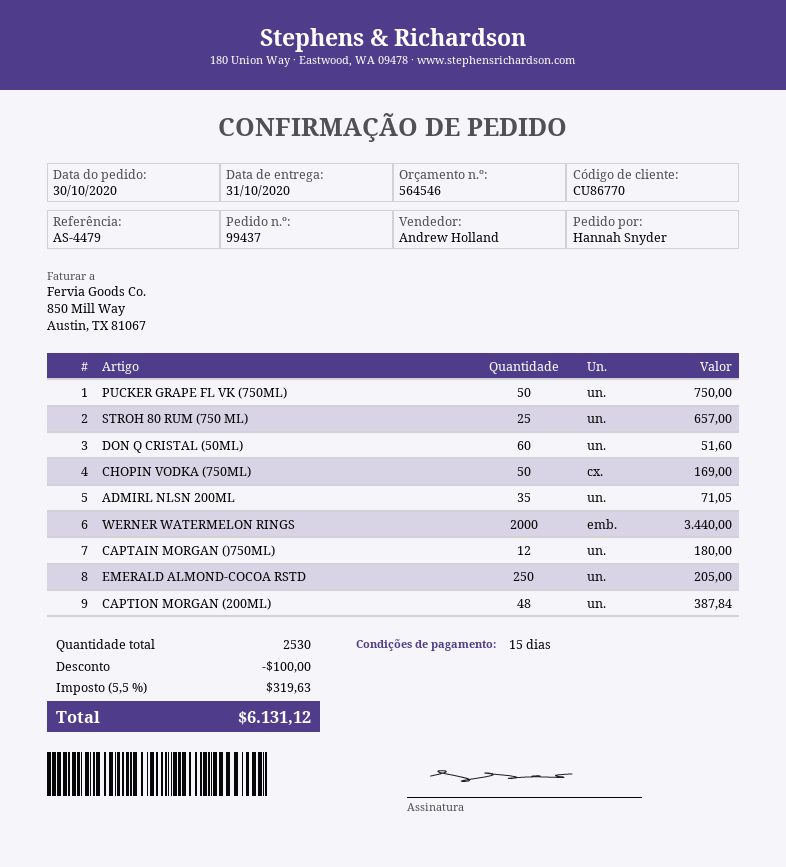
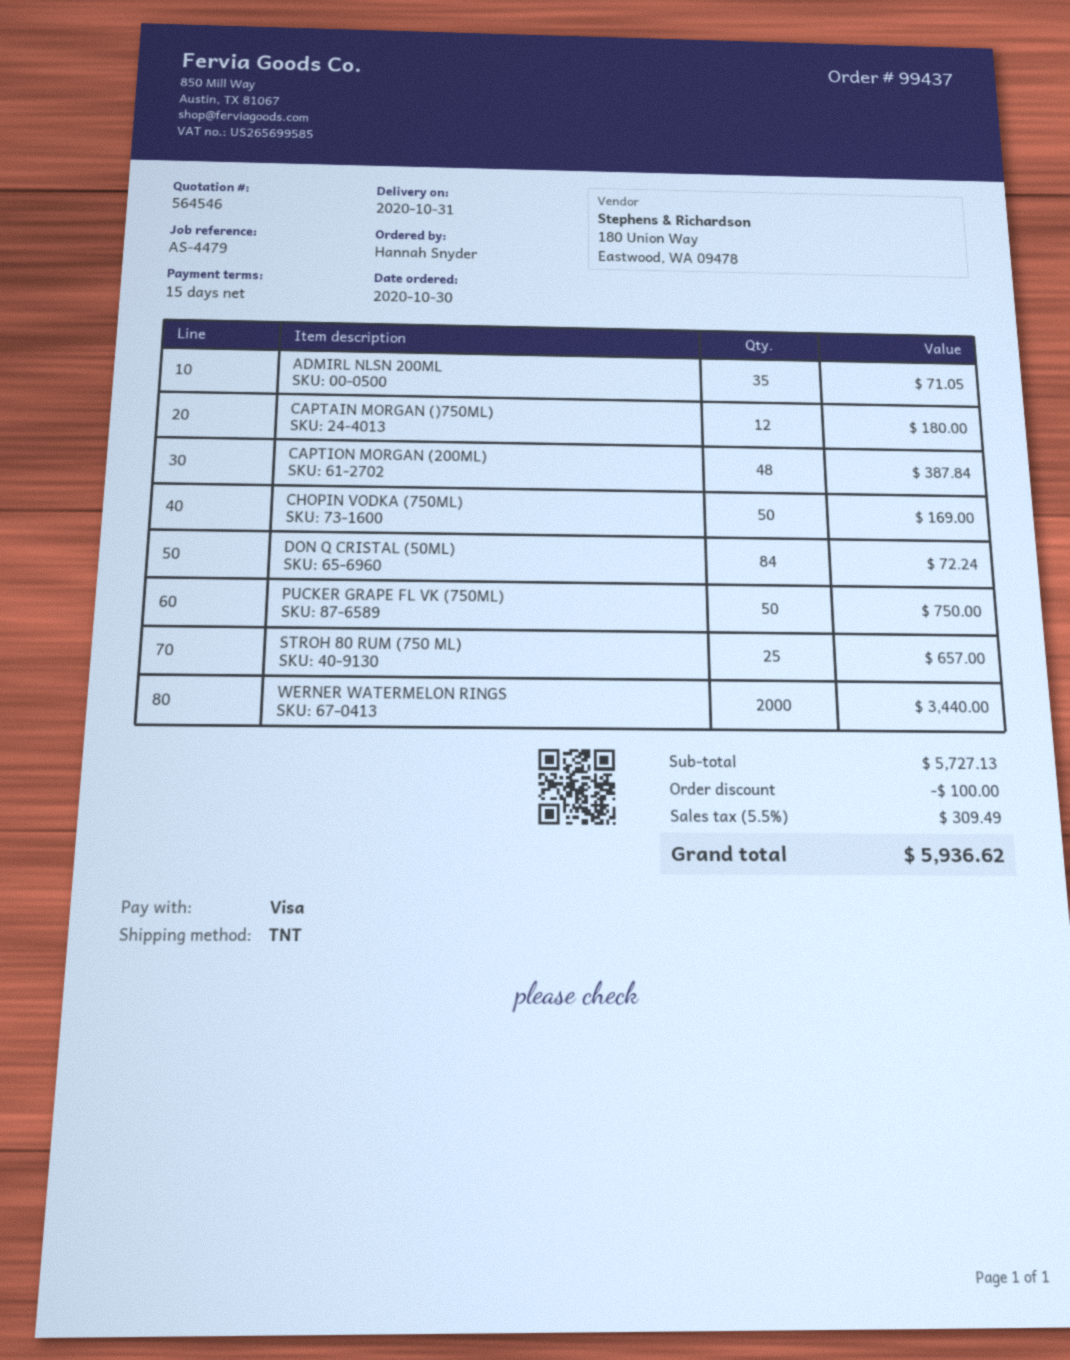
DON Q CRISTAL (50ML): 60 for 51.60 -> 84 for 72.24
EMERALD ALMOND-COCOA RSTD: 250 for 205.00 -> none
tax: 5.5% = 319.63 -> 5.5% = 309.49
total: 6131.12 -> 5936.62

